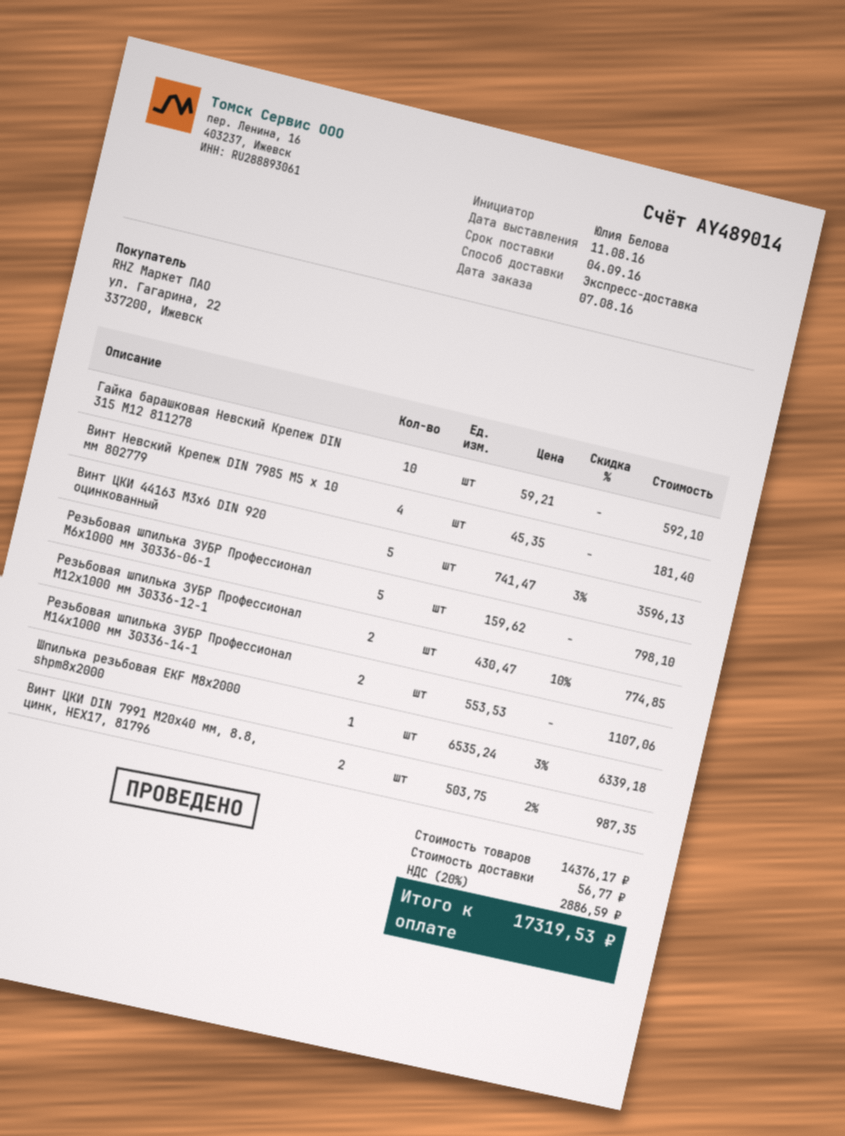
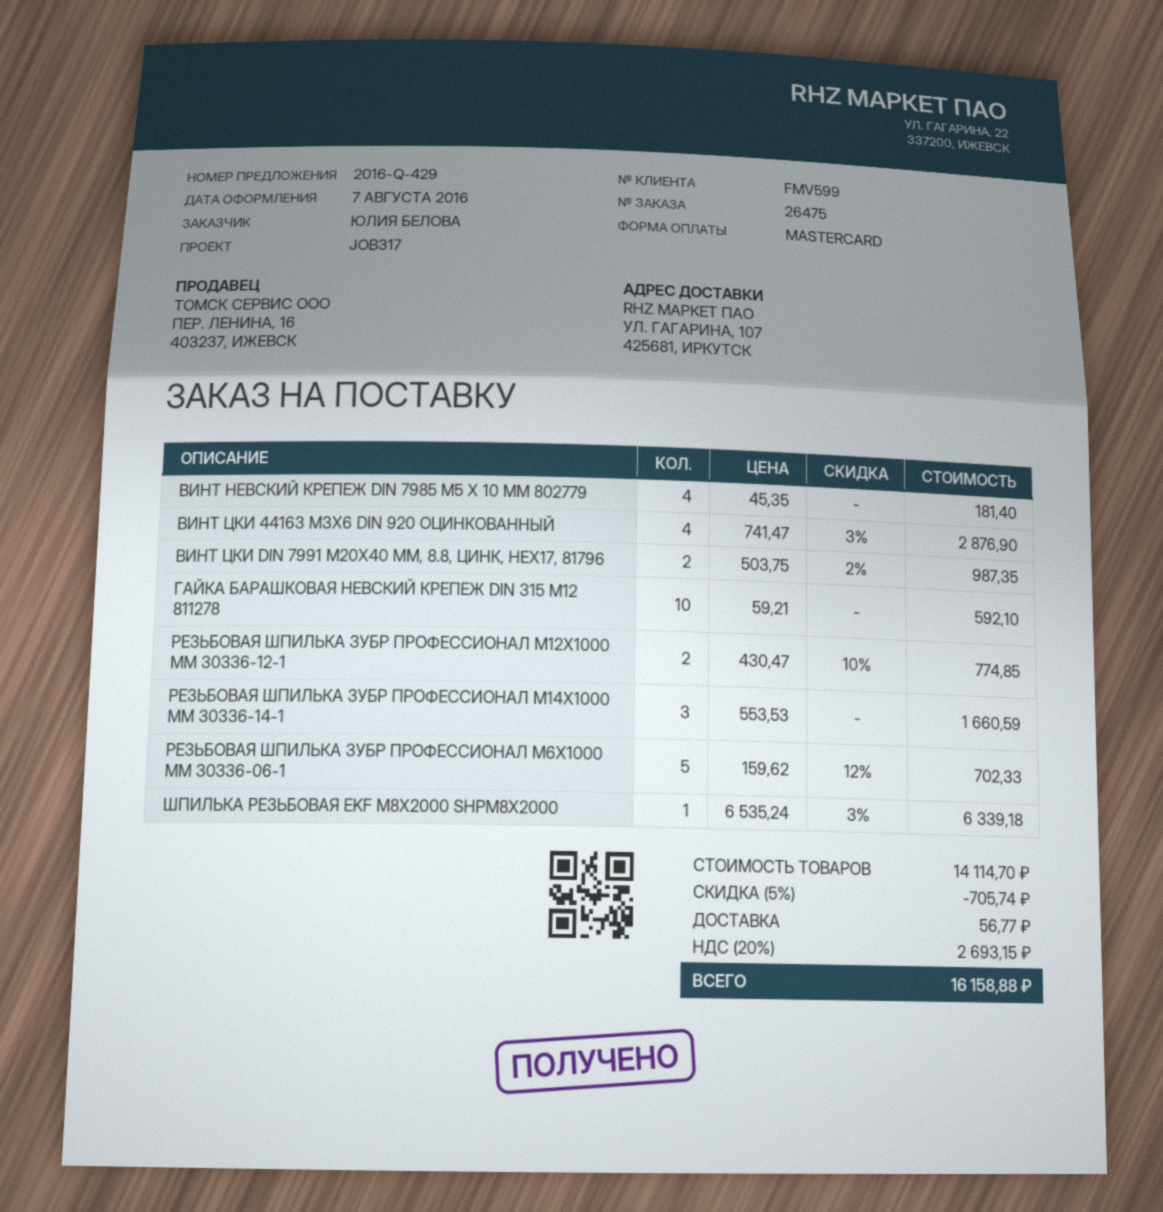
Винт ЦКИ 44163 М3x6 DIN 920 оцинкованный: 5 x 741.47 - 3% = 3596.13 -> 4 x 741.47 - 3% = 2876.90
Резьбовая шпилька ЗУБР Профессионал М6х1000 мм 30336-06-1: 5 x 159.62 = 798.10 -> 5 x 159.62 - 12% = 702.33
Резьбовая шпилька ЗУБР Профессионал М14x1000 мм 30336-14-1: 2 x 553.53 = 1107.06 -> 3 x 553.53 = 1660.59
subtotal: 14376.17 -> 14114.70
discount: none -> 5% = 705.74
tax: 20% = 2886.59 -> 20% = 2693.15
total: 17319.53 -> 16158.88

